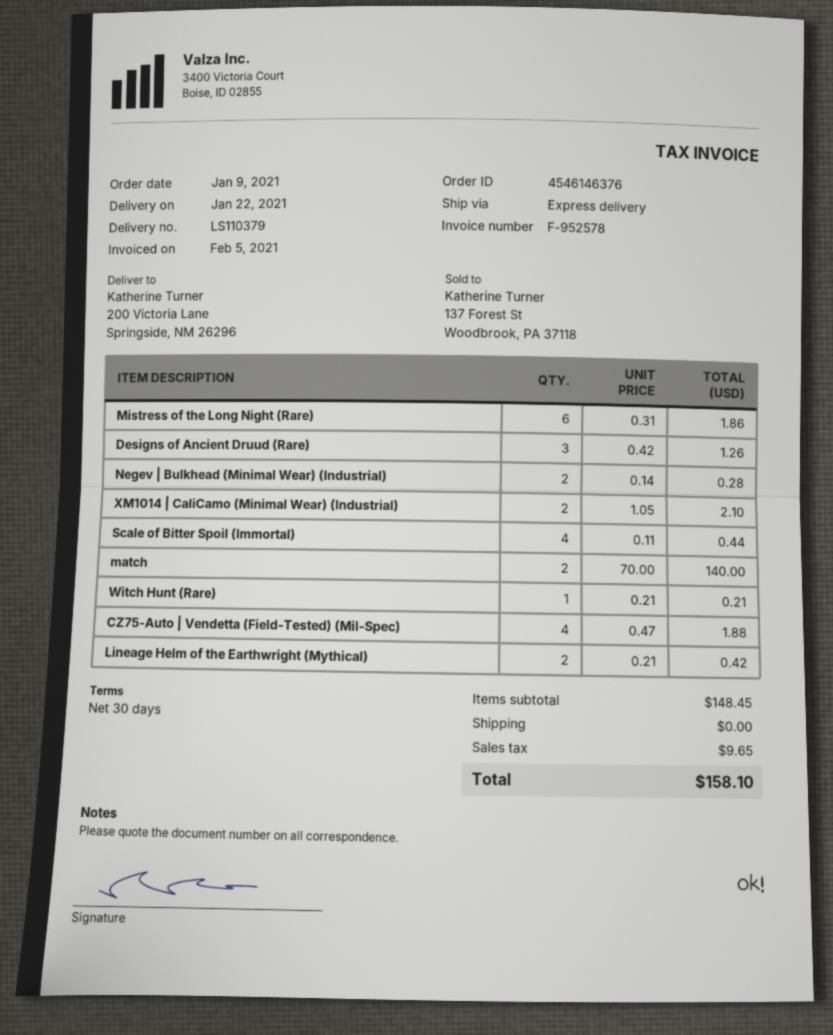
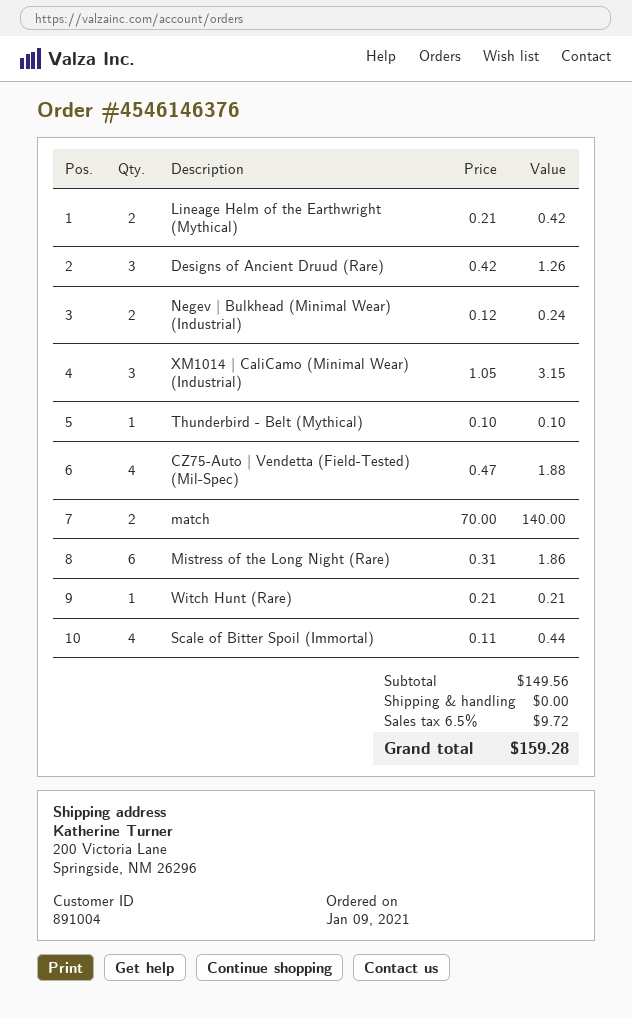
Negev | Bulkhead (Minimal Wear) (Industrial): 2 x 0.14 = 0.28 -> 2 x 0.12 = 0.24
XM1014 | CaliCamo (Minimal Wear) (Industrial): 2 x 1.05 = 2.10 -> 3 x 1.05 = 3.15
Thunderbird - Belt (Mythical): none -> 1 x 0.10 = 0.10
subtotal: 148.45 -> 149.56
tax: 9.65 -> 9.72
total: 158.10 -> 159.28

